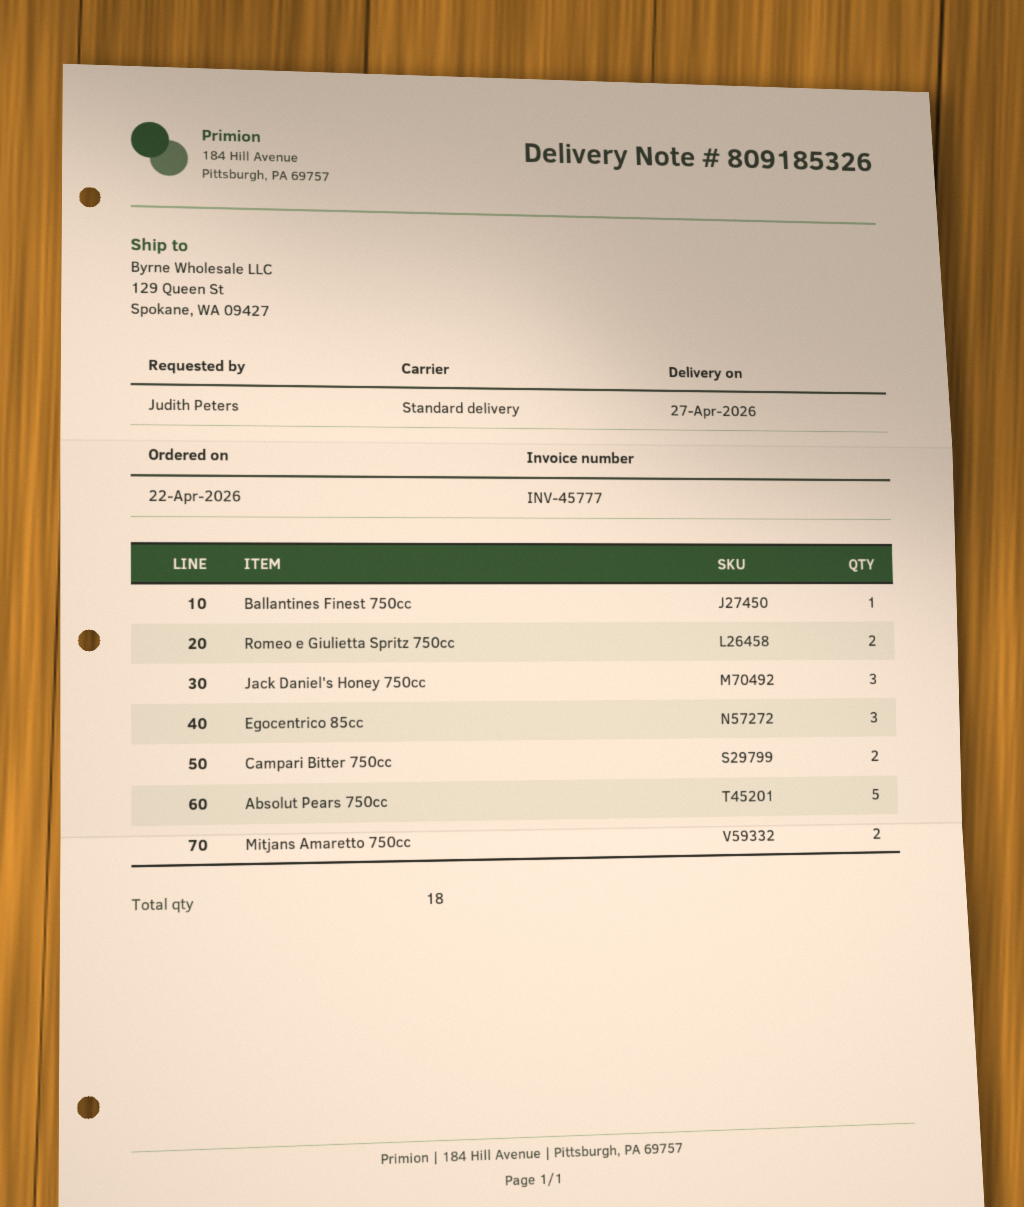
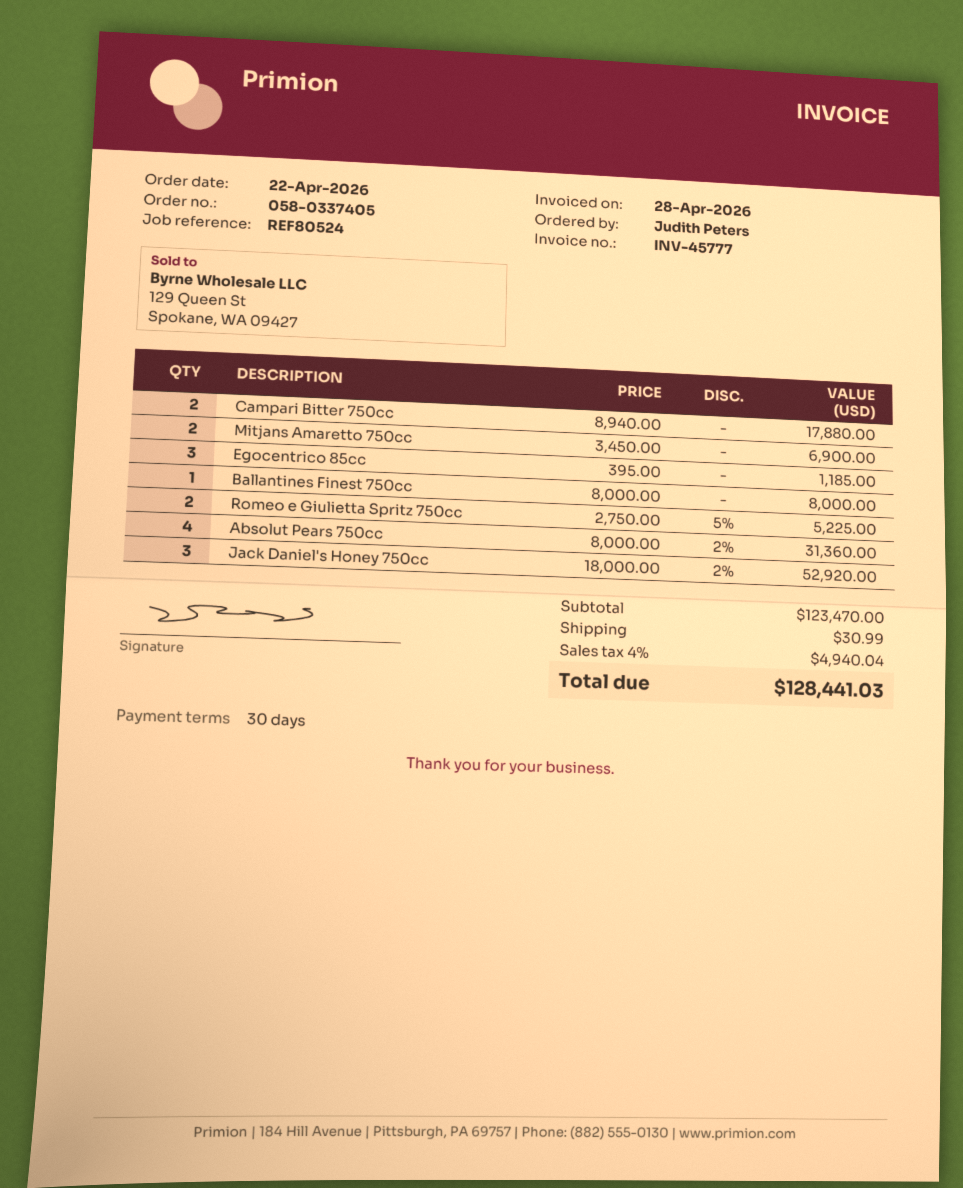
Absolut Pears 750cc: 5 -> 4

